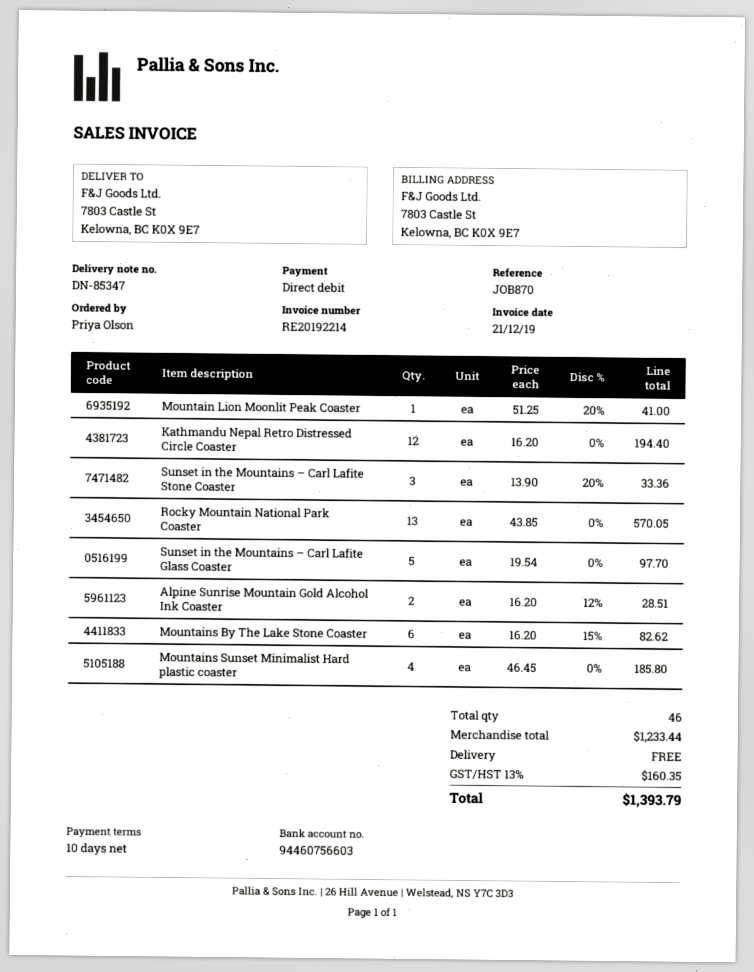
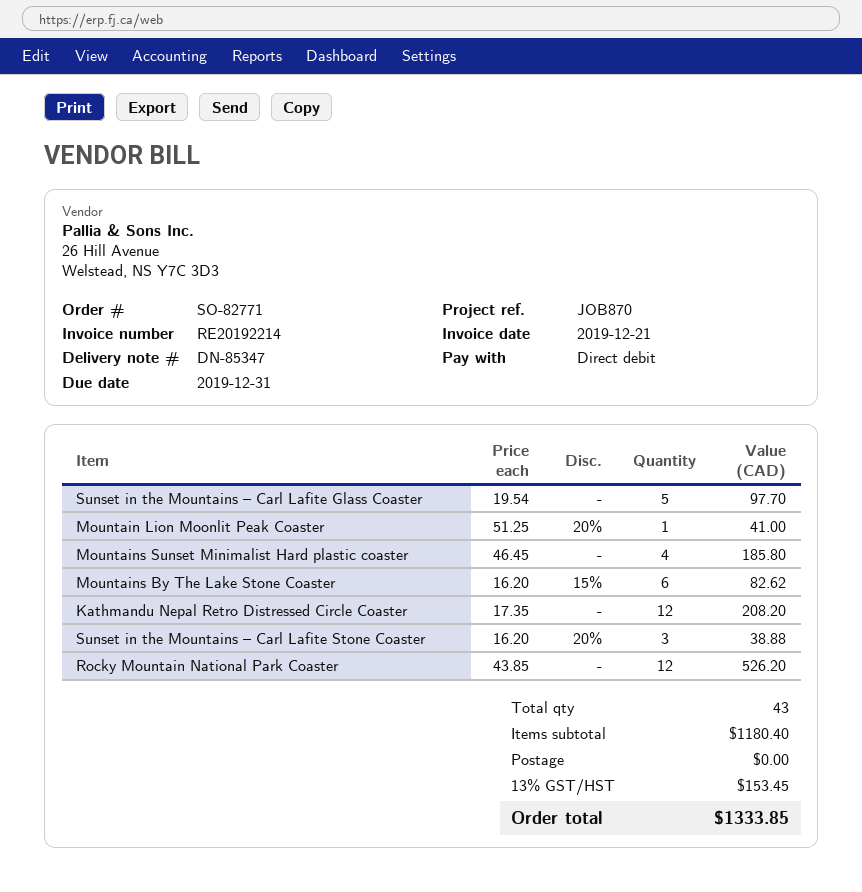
Kathmandu Nepal Retro Distressed Circle Coaster: 12 x 16.20 = 194.40 -> 12 x 17.35 = 208.20
Sunset in the Mountains – Carl Lafite Stone Coaster: 3 x 13.90 - 20% = 33.36 -> 3 x 16.20 - 20% = 38.88
Rocky Mountain National Park Coaster: 13 x 43.85 = 570.05 -> 12 x 43.85 = 526.20
Alpine Sunrise Mountain Gold Alcohol Ink Coaster: 2 x 16.20 - 12% = 28.51 -> none
total quantity: 46 -> 43
subtotal: 1233.44 -> 1180.40
tax: 13% = 160.35 -> 13% = 153.45
total: 1393.79 -> 1333.85

